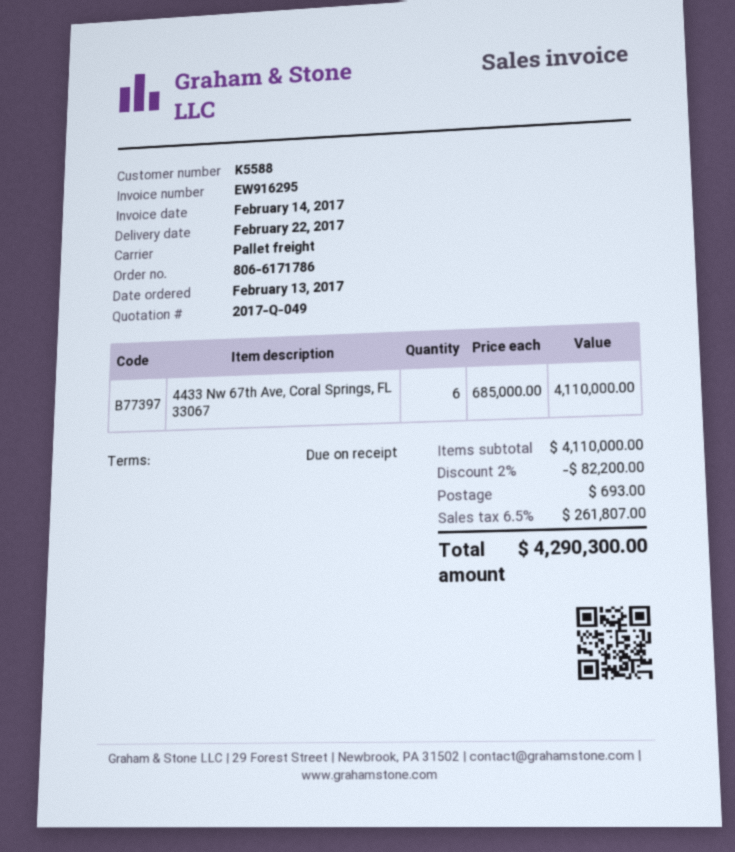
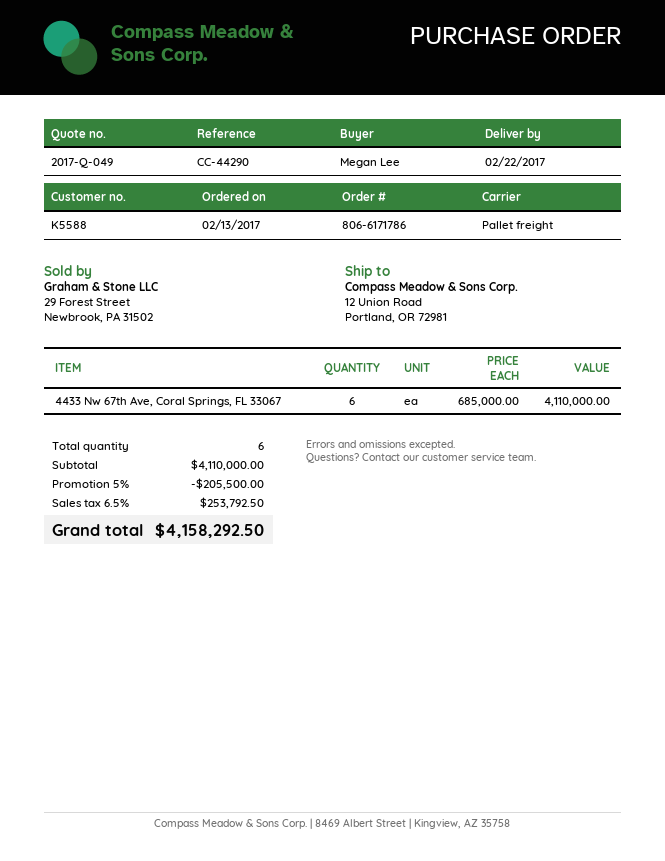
discount: 2% = 82200.00 -> 5% = 205500.00
shipping: 693.00 -> none
tax: 6.5% = 261807.00 -> 6.5% = 253792.50
total: 4290300.00 -> 4158292.50

